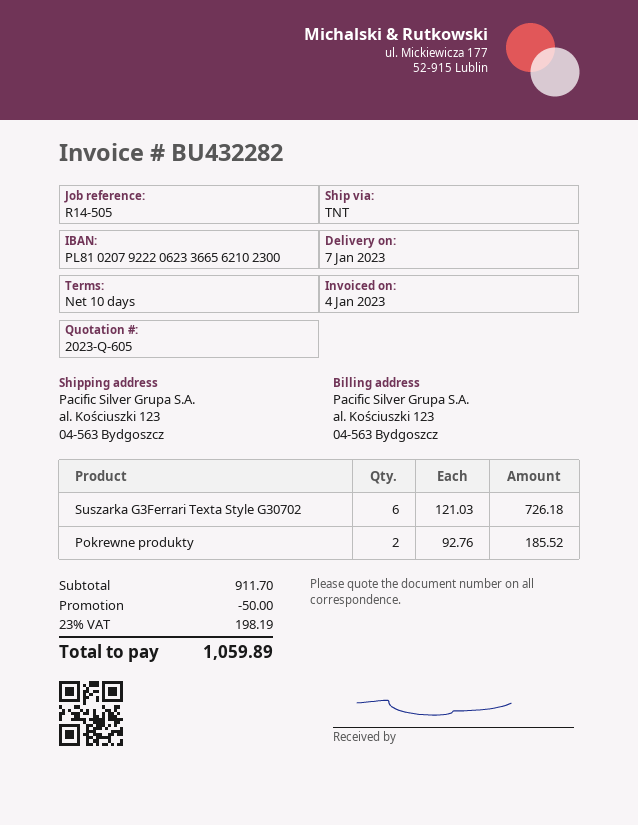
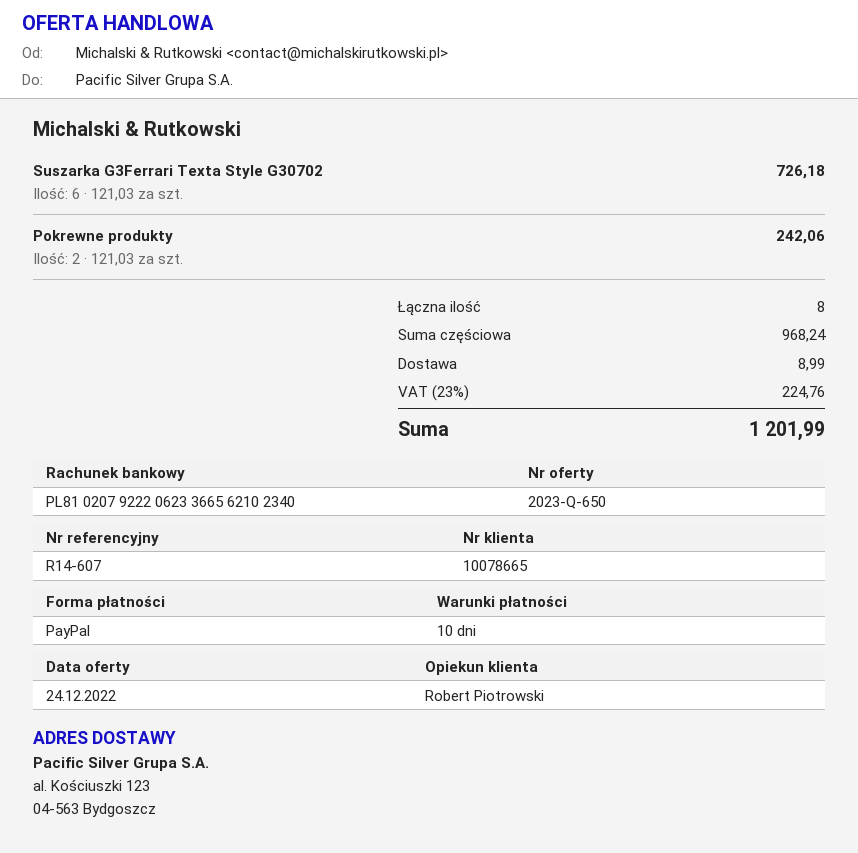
quote number: 2023-Q-605 -> 2023-Q-650
reference: R14-505 -> R14-607
bank account: PL81020792220623366562102300 -> PL81020792220623366562102340
Pokrewne produkty: 2 x 92.76 = 185.52 -> 2 x 121.03 = 242.06
subtotal: 911.70 -> 968.24
discount: 50.00 -> none
shipping: none -> 8.99
tax: 23% = 198.19 -> 23% = 224.76
total: 1059.89 -> 1201.99

